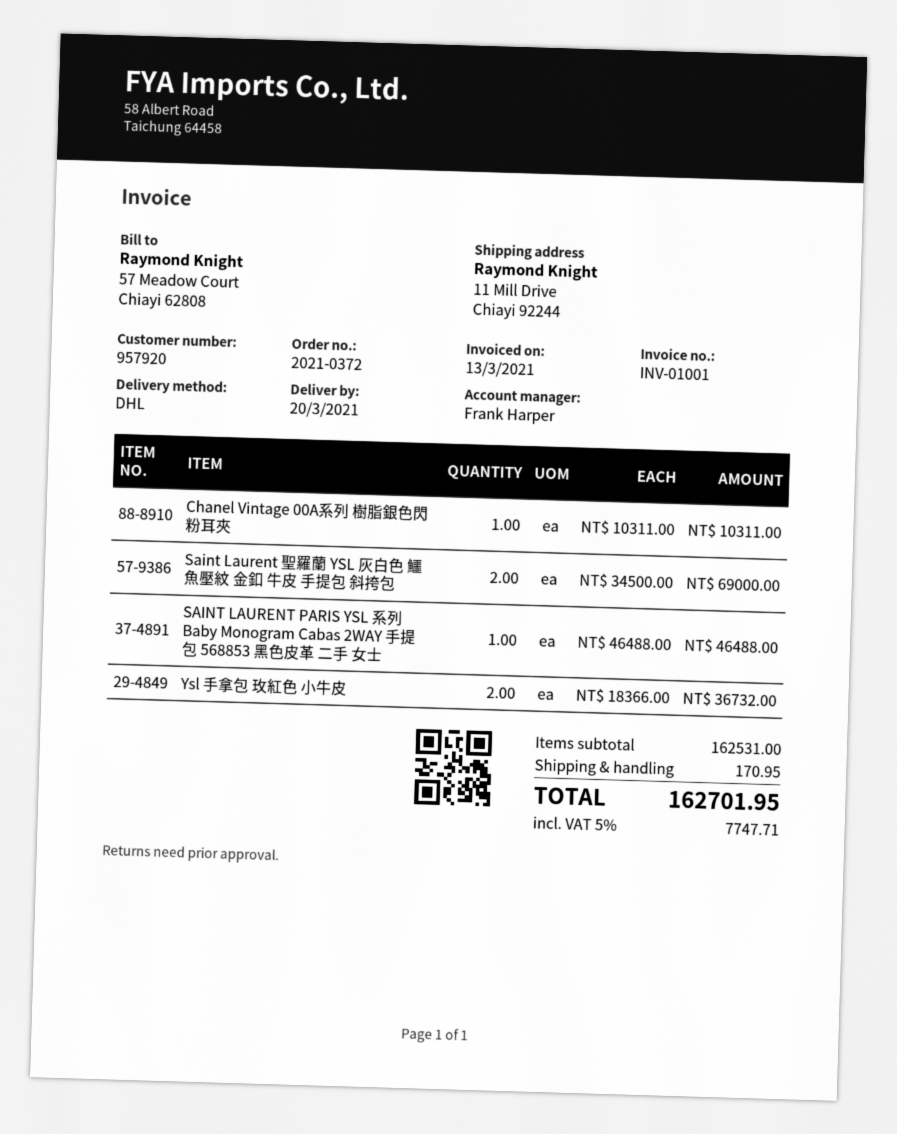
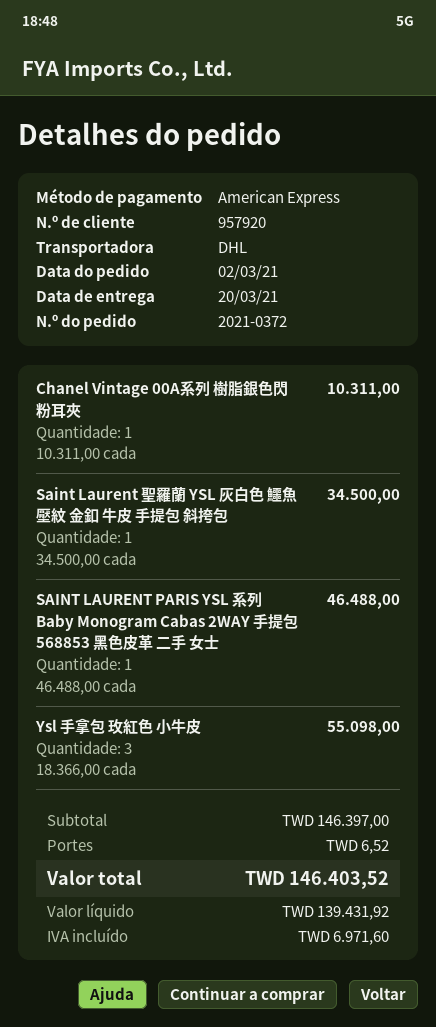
Saint Laurent 聖羅蘭 YSL 灰白色 鱷魚壓紋 金釦 牛皮 手提包 斜挎包: 2 x 34500.00 = 69000.00 -> 1 x 34500.00 = 34500.00
Ysl 手拿包 玫紅色 小牛皮: 2 x 18366.00 = 36732.00 -> 3 x 18366.00 = 55098.00
subtotal: 162531.00 -> 146397.00
shipping: 170.95 -> 6.52
tax: 7747.71 -> 6971.60
total: 162701.95 -> 146403.52

